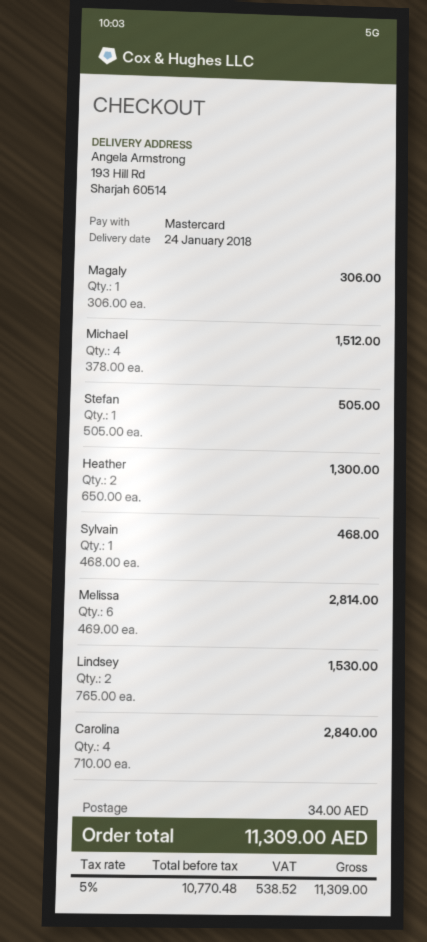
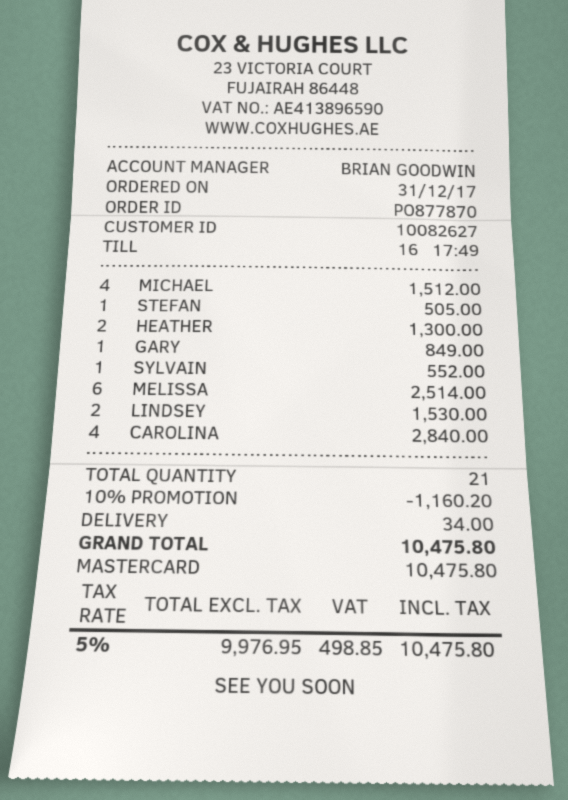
Magaly: 1 for 306.00 -> none
Sylvain: 1 for 468.00 -> 1 for 552.00
Melissa: 6 for 2814.00 -> 6 for 2514.00
GARY: none -> 1 for 849.00
discount: none -> 10% = 1160.20
net: 10770.48 -> 9976.95
tax: 5% = 538.52 -> 5% = 498.85
total: 11309.00 -> 10475.80

